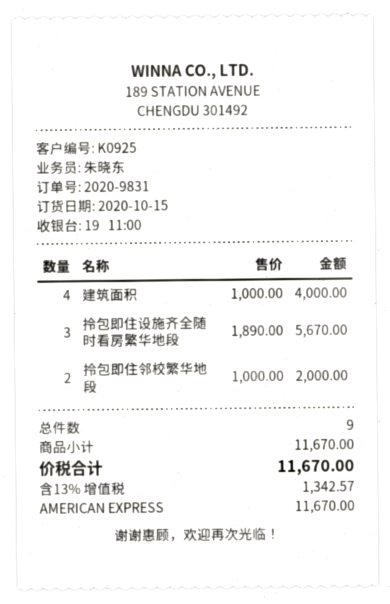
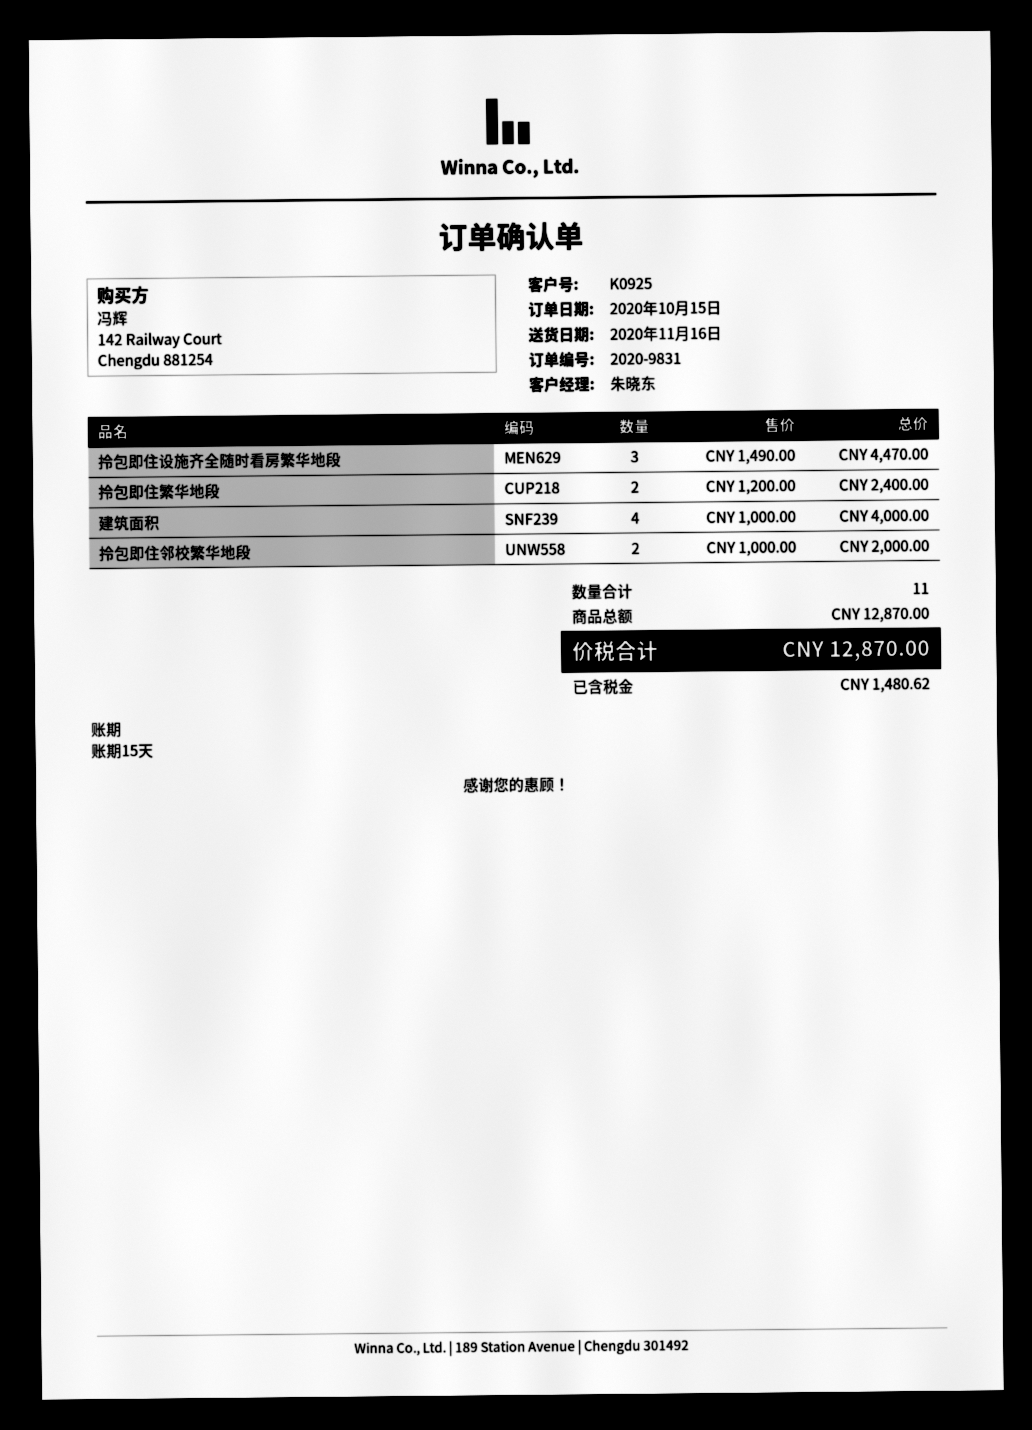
拎包即住设施齐全随时看房繁华地段: 3 x 1890.00 = 5670.00 -> 3 x 1490.00 = 4470.00
拎包即住繁华地段: none -> 2 x 1200.00 = 2400.00
total quantity: 9 -> 11
subtotal: 11670.00 -> 12870.00
tax: 1342.57 -> 1480.62
total: 11670.00 -> 12870.00

